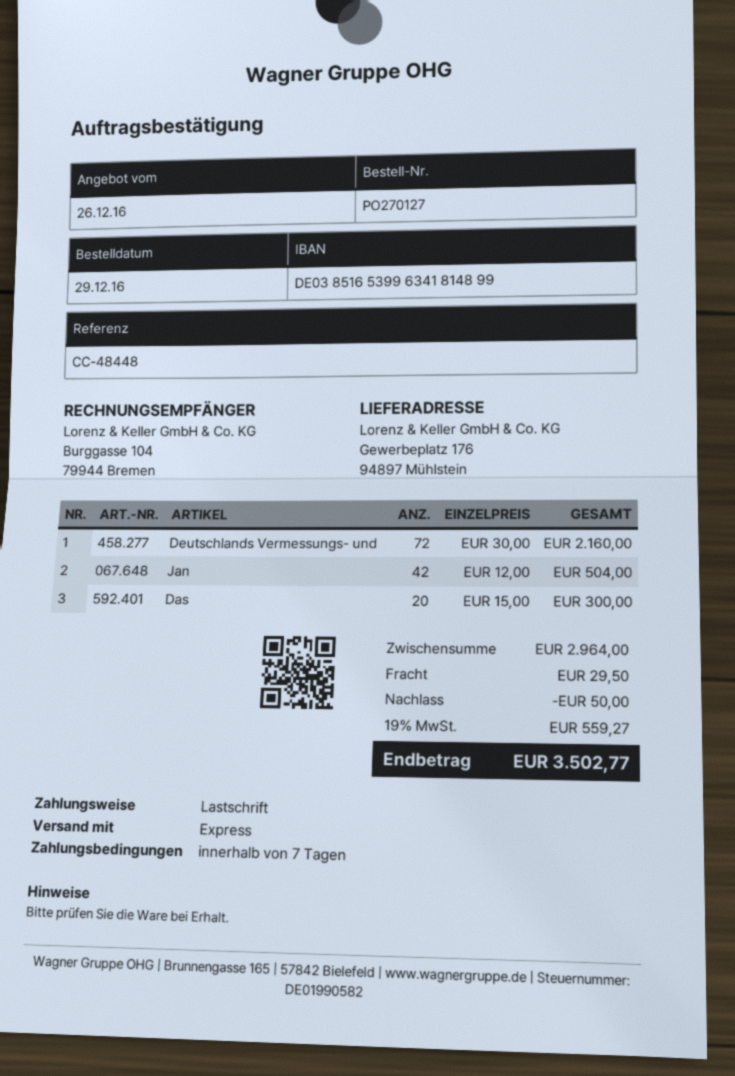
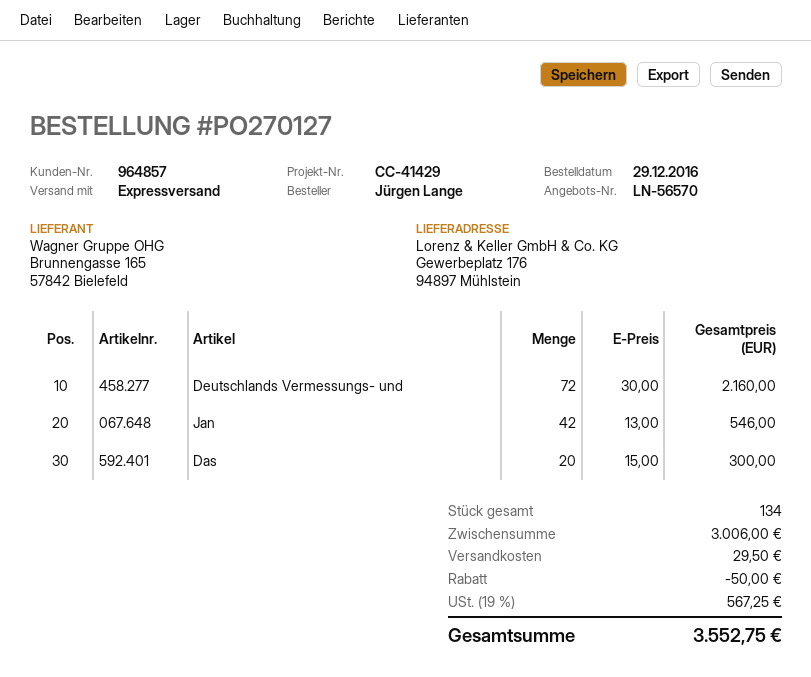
reference: CC-48448 -> CC-41429
Jan: 42 x 12.00 = 504.00 -> 42 x 13.00 = 546.00
subtotal: 2964.00 -> 3006.00
tax: 19% = 559.27 -> 19% = 567.25
total: 3502.77 -> 3552.75

